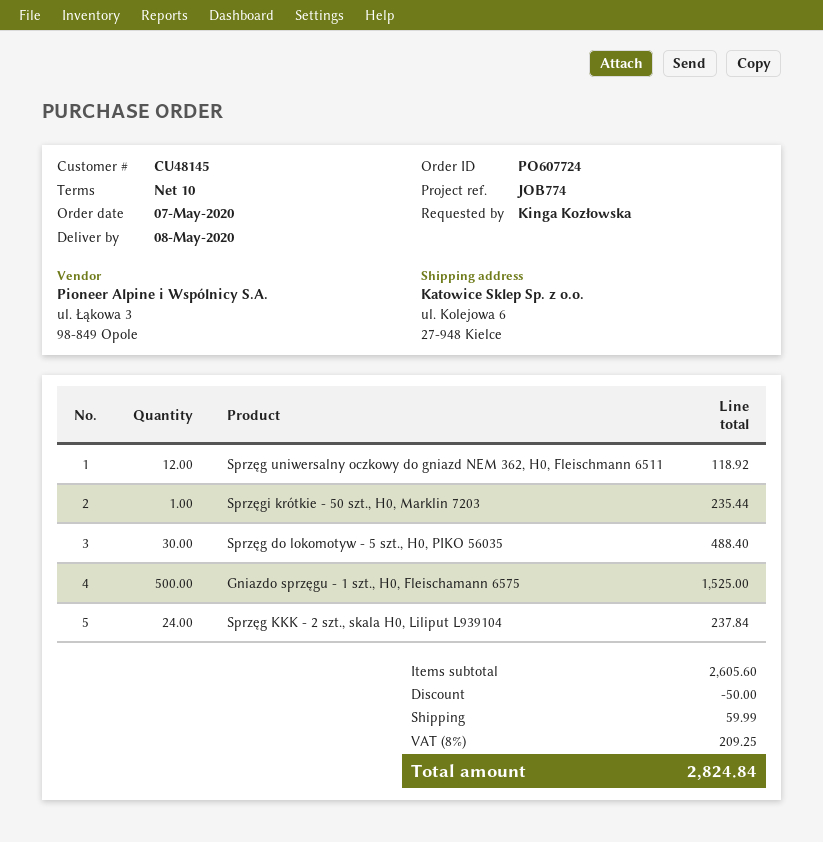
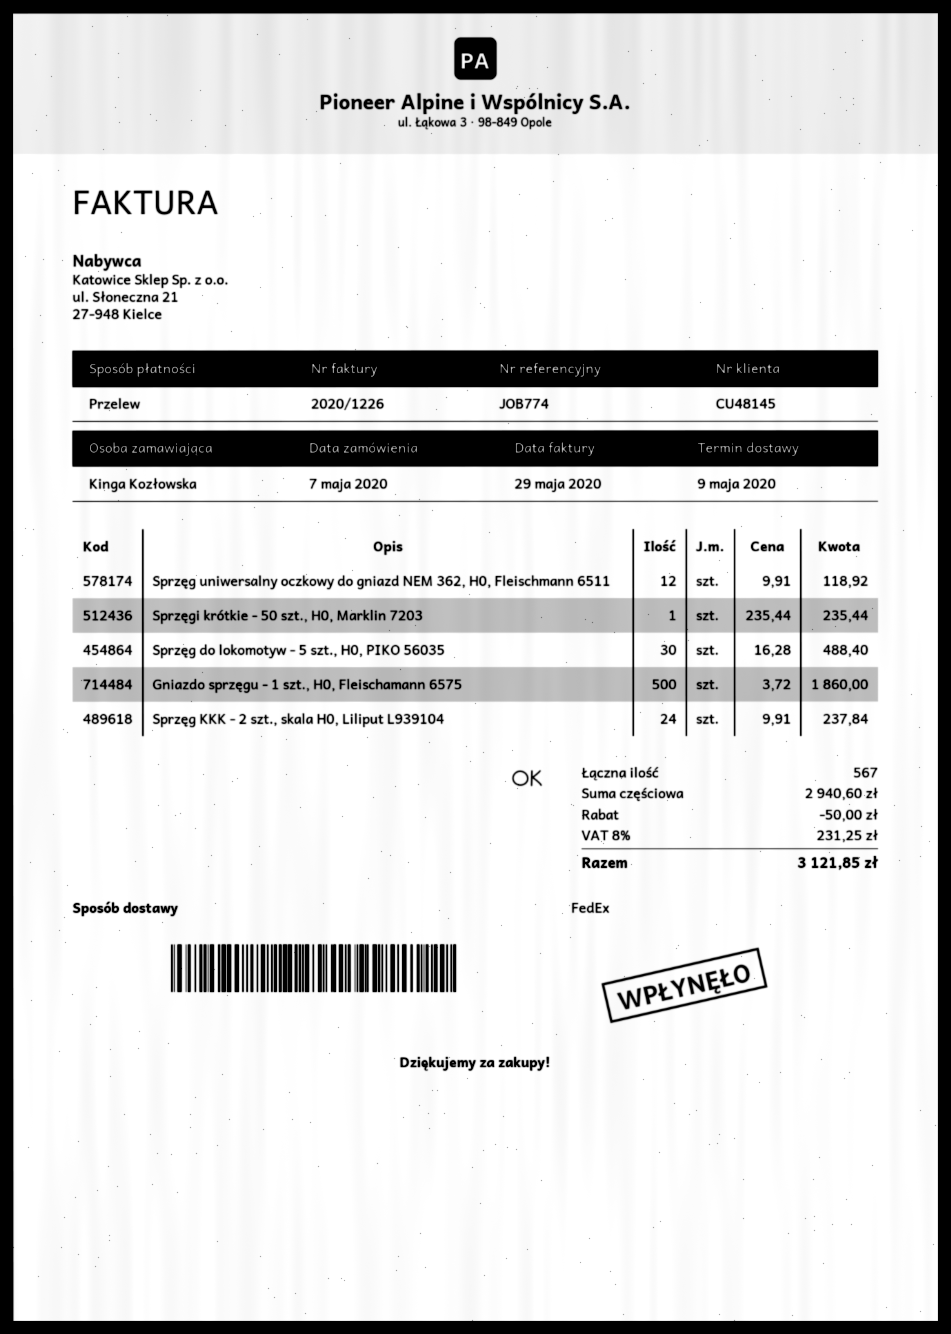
delivery date: 2020-05-08 -> 2020-05-09
Gniazdo sprzęgu - 1 szt., H0, Fleischamann 6575: 500 for 1525.00 -> 500 for 1860.00
subtotal: 2605.60 -> 2940.60
shipping: 59.99 -> none
tax: 8% = 209.25 -> 8% = 231.25
total: 2824.84 -> 3121.85

